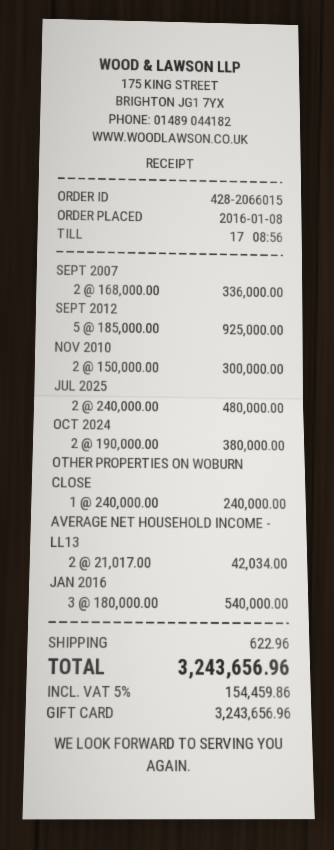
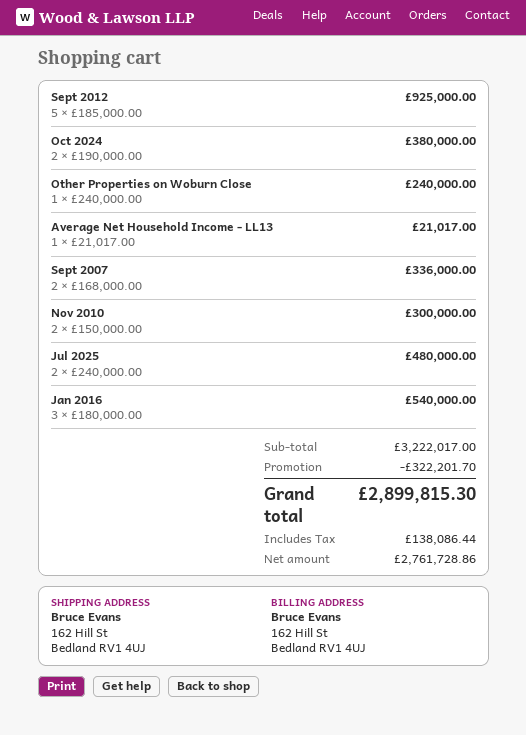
AVERAGE NET HOUSEHOLD INCOME - LL13: 2 x 21017.00 = 42034.00 -> 1 x 21017.00 = 21017.00
discount: none -> 322201.70
shipping: 622.96 -> none
tax: 154459.86 -> 138086.44
total: 3243656.96 -> 2899815.30

